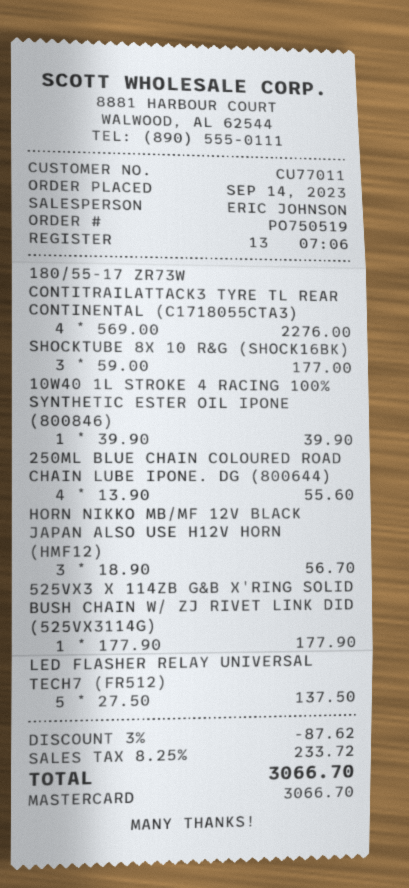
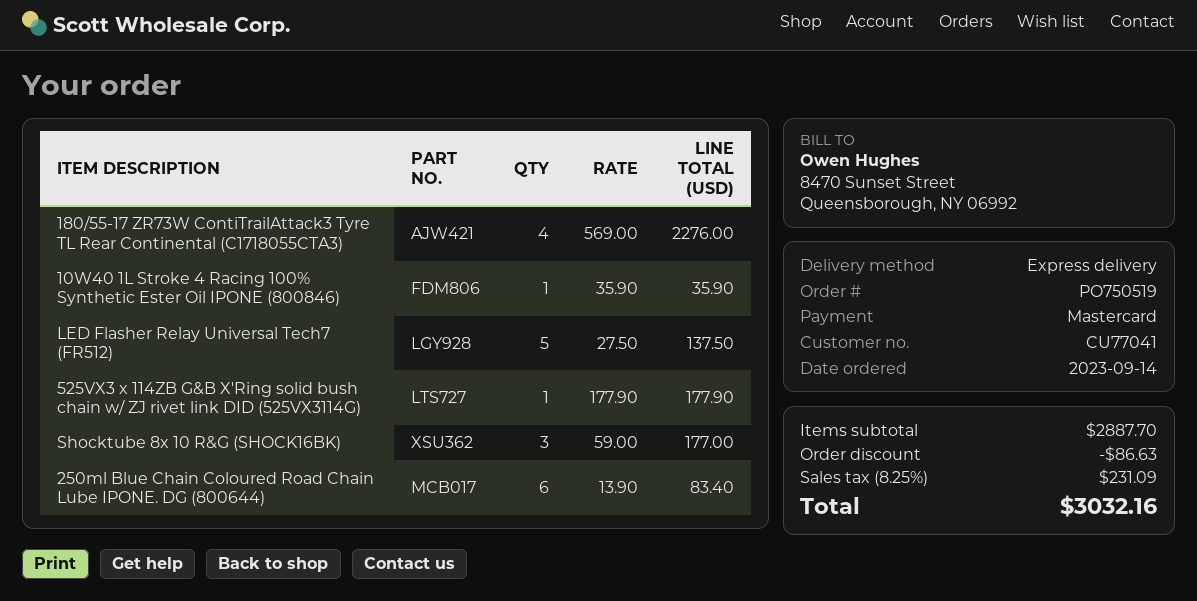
customer number: CU77011 -> CU77041
10W40 1L STROKE 4 RACING 100% SYNTHETIC ESTER OIL IPONE (800846): 1 x 39.90 = 39.90 -> 1 x 35.90 = 35.90
250ML BLUE CHAIN COLOURED ROAD CHAIN LUBE IPONE. DG (800644): 4 x 13.90 = 55.60 -> 6 x 13.90 = 83.40
HORN NIKKO MB/MF 12V BLACK JAPAN ALSO USE H12V HORN (HMF12): 3 x 18.90 = 56.70 -> none
discount: 87.62 -> 86.63
tax: 8.25% = 233.72 -> 8.25% = 231.09
total: 3066.70 -> 3032.16

